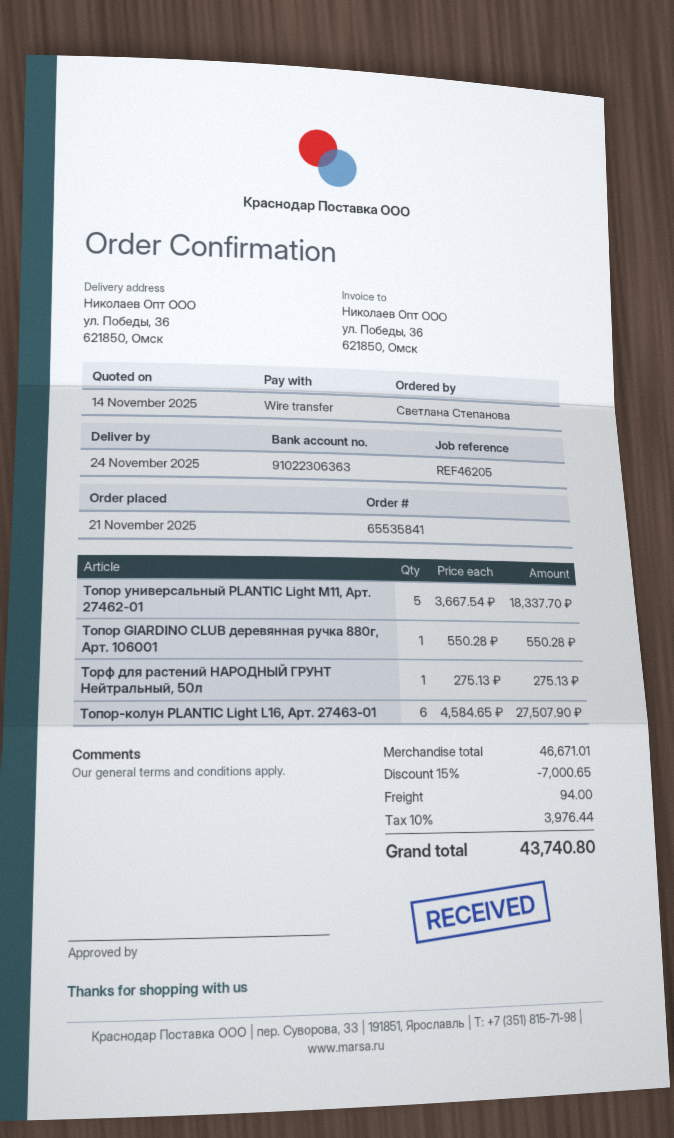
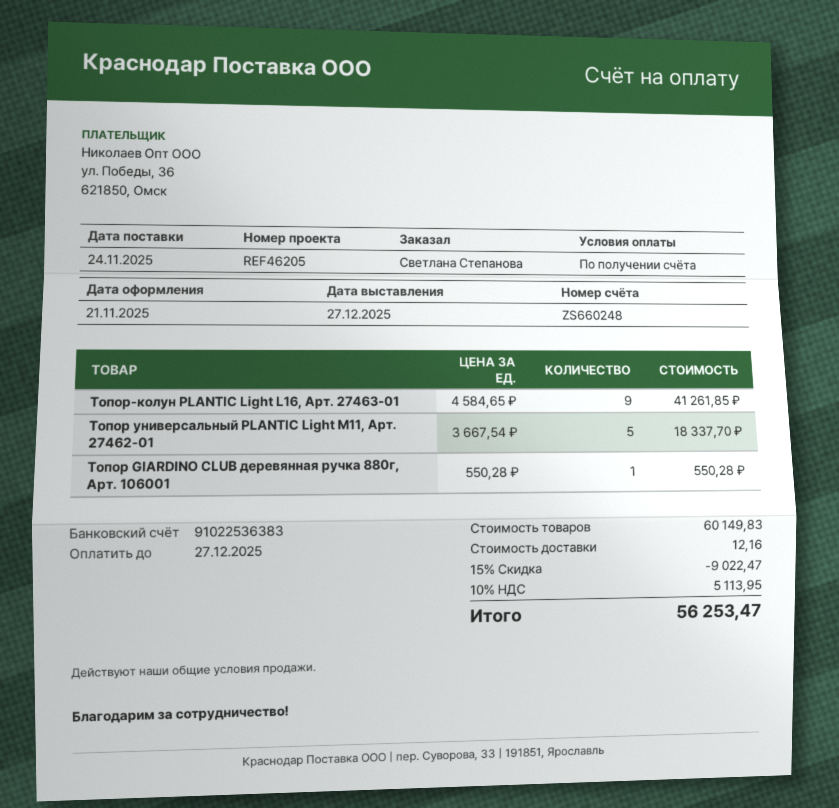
bank account: 91022306363 -> 91022536383
Торф для растений НАРОДНЫЙ ГРУНТ Нейтральный, 50л: 1 x 275.13 = 275.13 -> none
Топор-колун PLANTIC Light L16, Арт. 27463-01: 6 x 4584.65 = 27507.90 -> 9 x 4584.65 = 41261.85
subtotal: 46671.01 -> 60149.83
discount: 15% = 7000.65 -> 15% = 9022.47
shipping: 94.00 -> 12.16
tax: 10% = 3976.44 -> 10% = 5113.95
total: 43740.80 -> 56253.47

